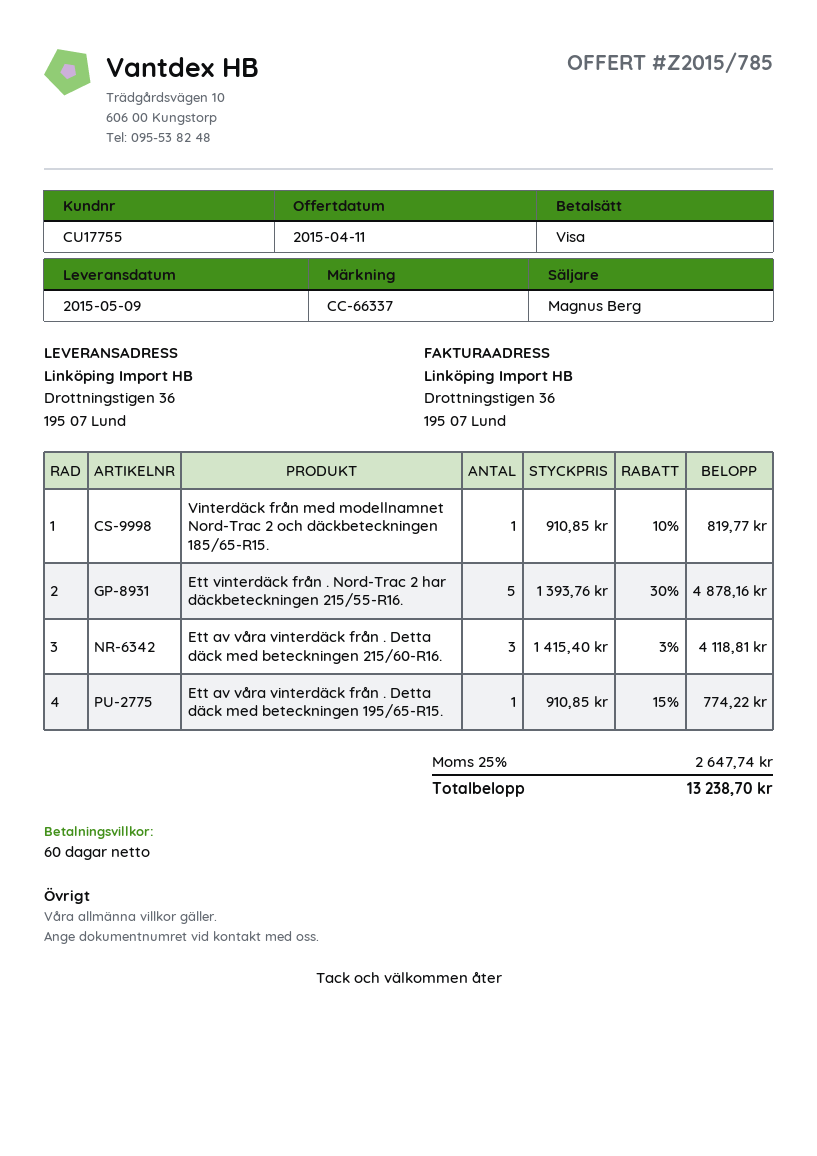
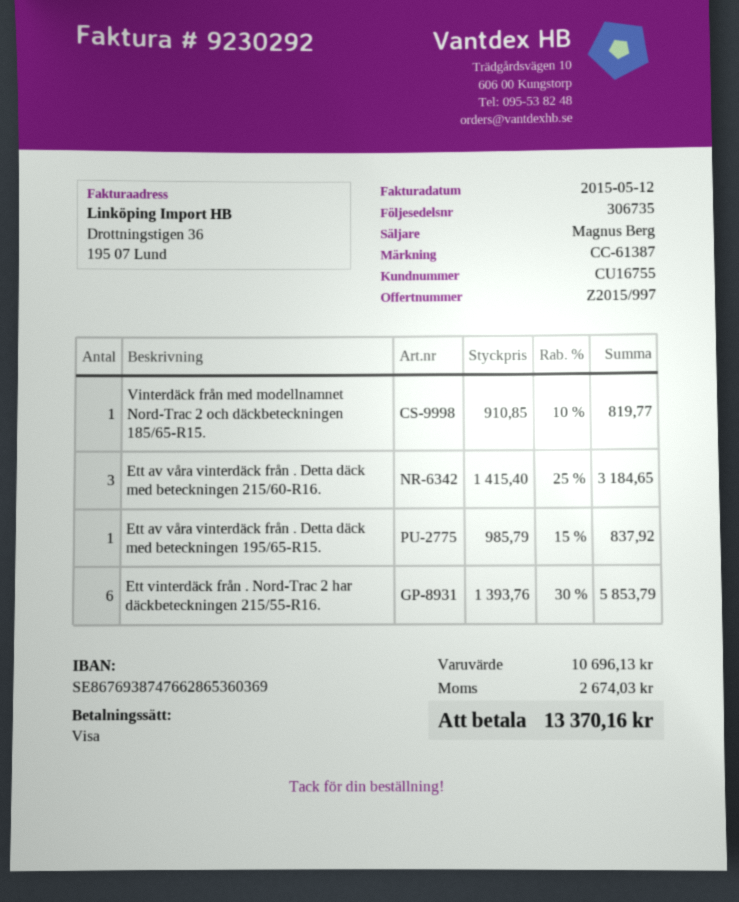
quote number: Z2015/785 -> Z2015/997
customer number: CU17755 -> CU16755
reference: CC-66337 -> CC-61387
Ett vinterdäck från . Nord-Trac 2 har däckbeteckningen 215/55-R16.: 5 x 1393.76 - 30% = 4878.16 -> 6 x 1393.76 - 30% = 5853.79
Ett av våra vinterdäck från . Detta däck med beteckningen 215/60-R16.: 3 x 1415.40 - 3% = 4118.81 -> 3 x 1415.40 - 25% = 3184.65
Ett av våra vinterdäck från . Detta däck med beteckningen 195/65-R15.: 1 x 910.85 - 15% = 774.22 -> 1 x 985.79 - 15% = 837.92
tax: 2647.74 -> 2674.03
total: 13238.70 -> 13370.16

